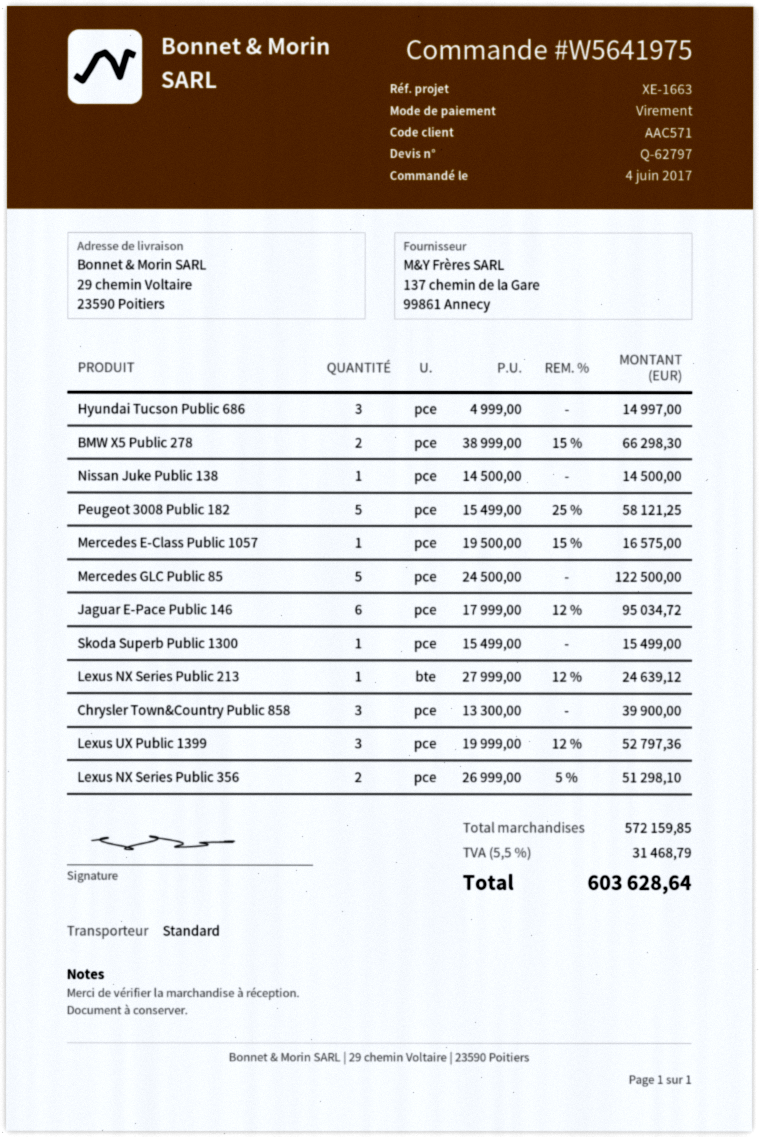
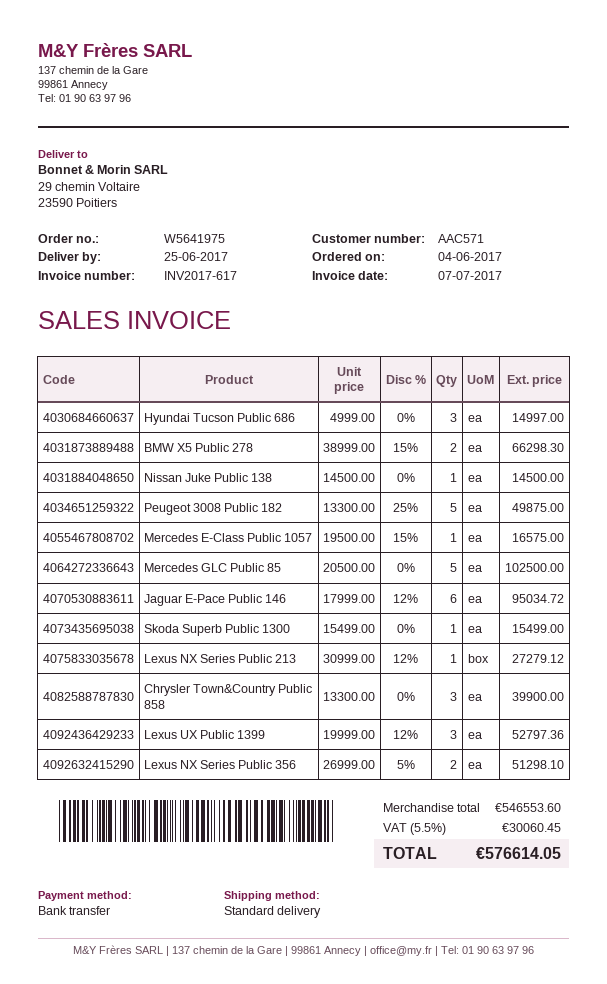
Peugeot 3008 Public 182: 5 x 15499.00 - 25% = 58121.25 -> 5 x 13300.00 - 25% = 49875.00
Mercedes GLC Public 85: 5 x 24500.00 = 122500.00 -> 5 x 20500.00 = 102500.00
Lexus NX Series Public 213: 1 x 27999.00 - 12% = 24639.12 -> 1 x 30999.00 - 12% = 27279.12
subtotal: 572159.85 -> 546553.60
tax: 5.5% = 31468.79 -> 5.5% = 30060.45
total: 603628.64 -> 576614.05

